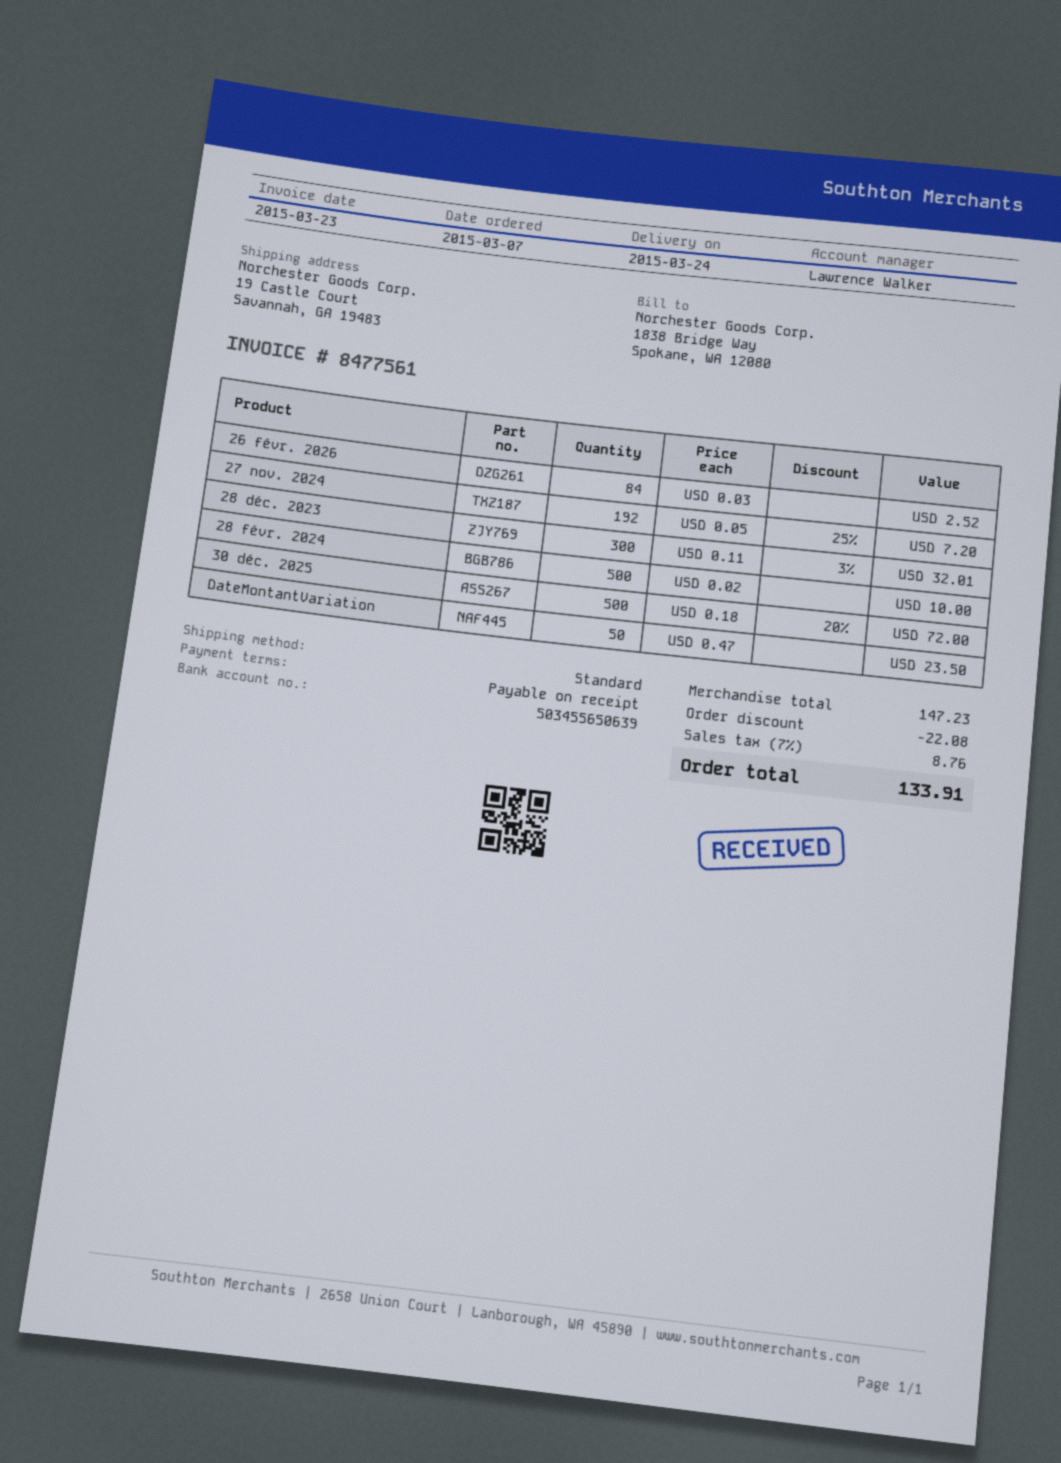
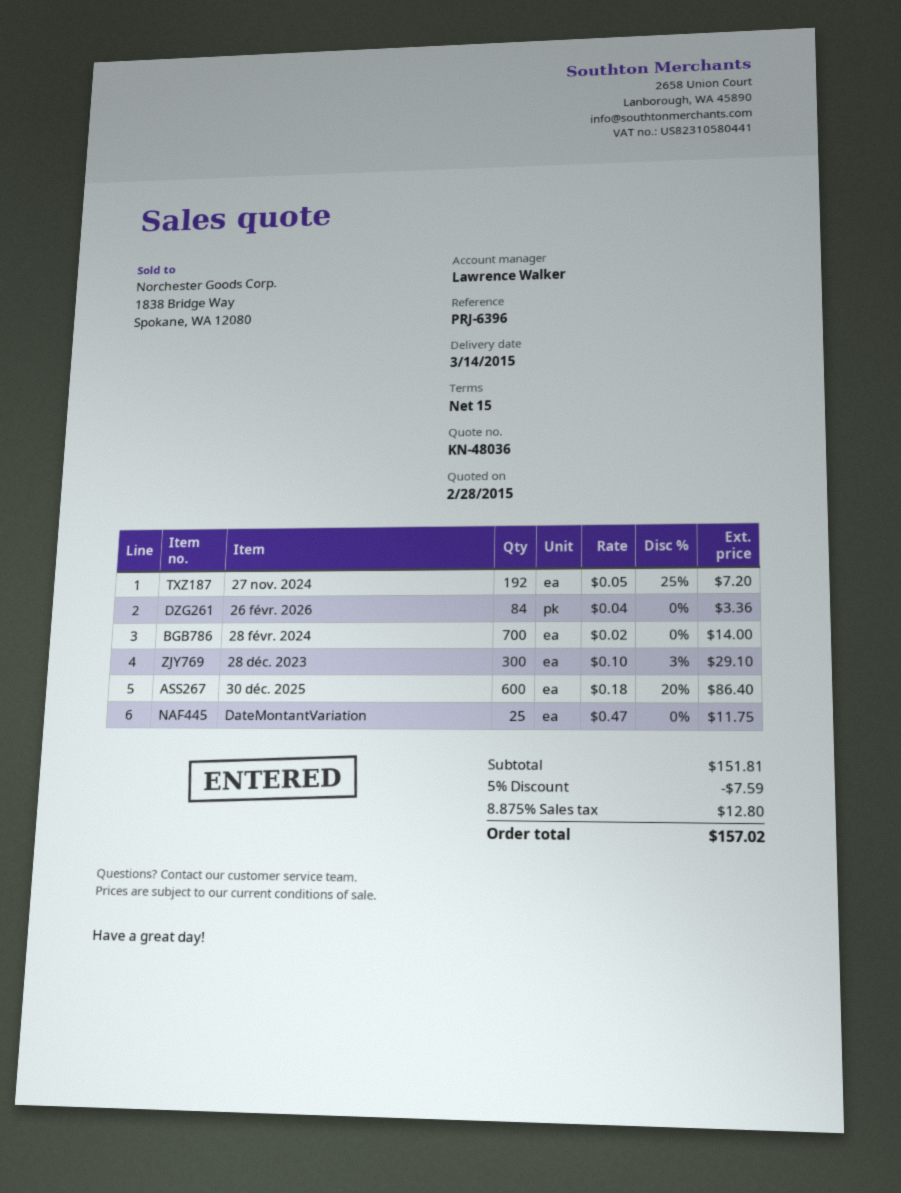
delivery date: 2015-03-24 -> 2015-03-14
payment terms: on receipt -> 15 days
26 févr. 2026: 84 x 0.03 = 2.52 -> 84 x 0.04 = 3.36
28 déc. 2023: 300 x 0.11 - 3% = 32.01 -> 300 x 0.10 - 3% = 29.10
28 févr. 2024: 500 x 0.02 = 10.00 -> 700 x 0.02 = 14.00
30 déc. 2025: 500 x 0.18 - 20% = 72.00 -> 600 x 0.18 - 20% = 86.40
DateMontantVariation: 50 x 0.47 = 23.50 -> 25 x 0.47 = 11.75
subtotal: 147.23 -> 151.81
discount: 22.08 -> 7.59
tax: 7% = 8.76 -> 8.875% = 12.80
total: 133.91 -> 157.02

